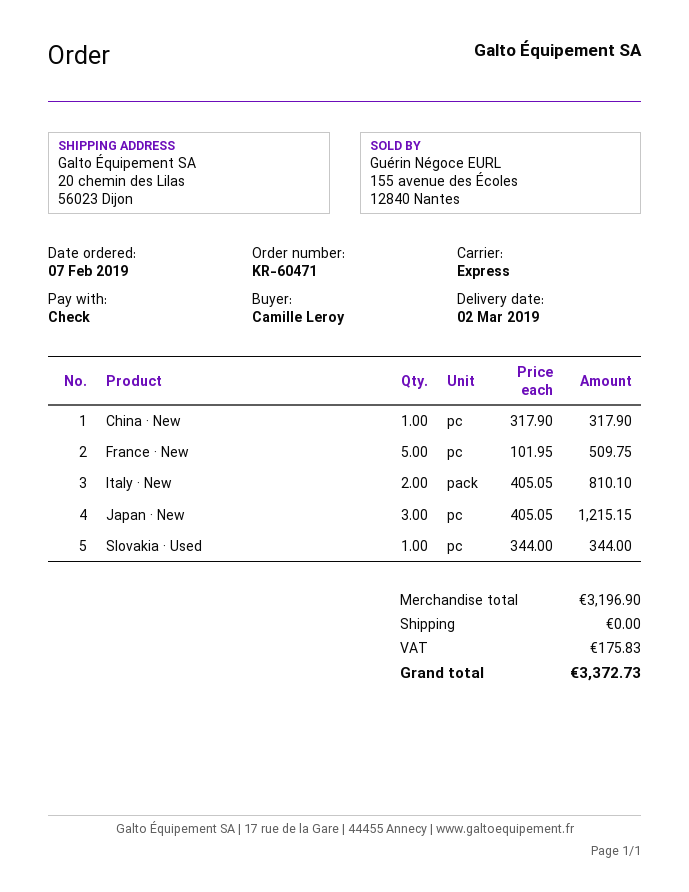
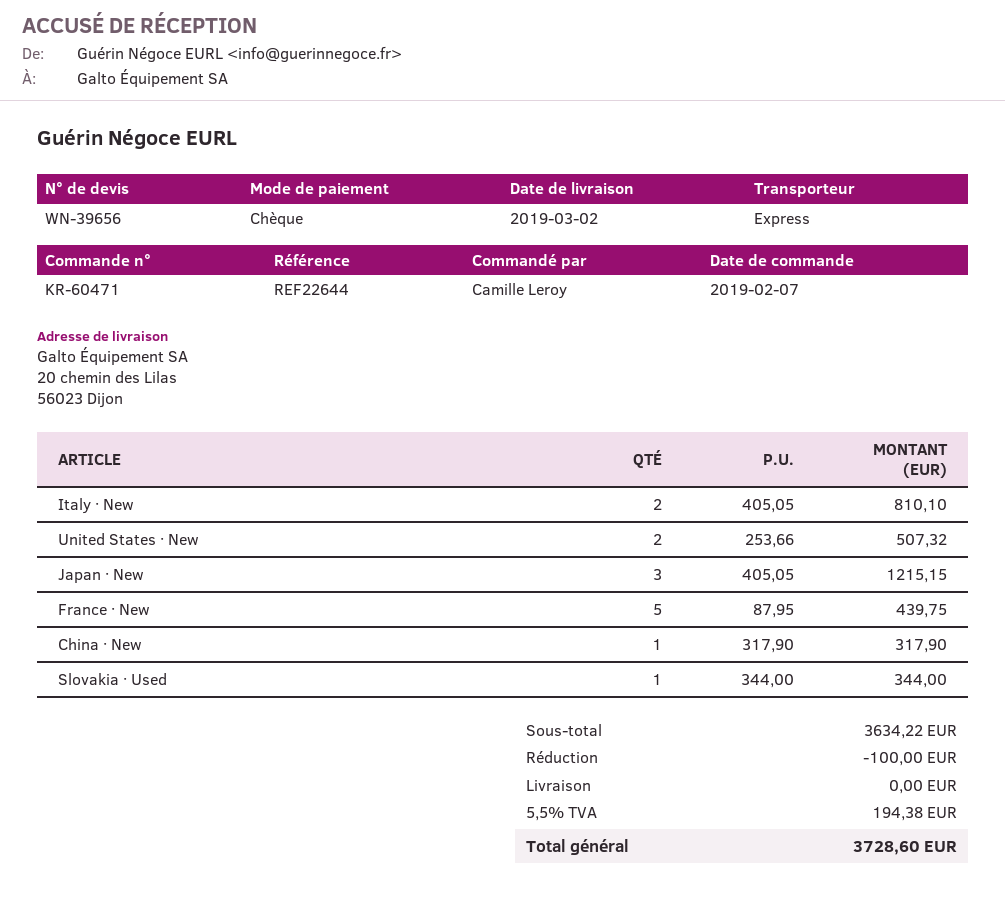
France · New: 5 x 101.95 = 509.75 -> 5 x 87.95 = 439.75
United States · New: none -> 2 x 253.66 = 507.32
subtotal: 3196.90 -> 3634.22
discount: none -> 100.00
tax: 175.83 -> 194.38
total: 3372.73 -> 3728.60

